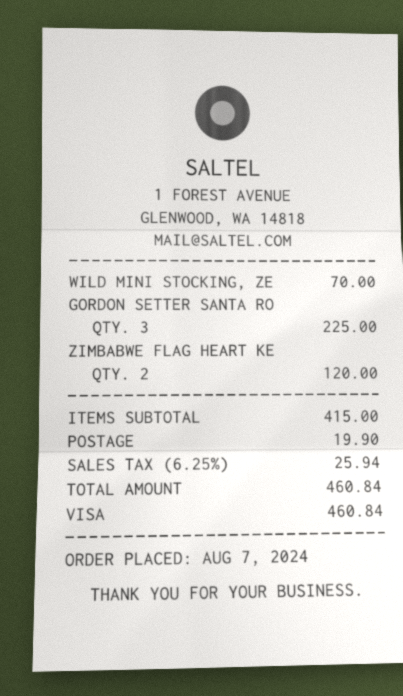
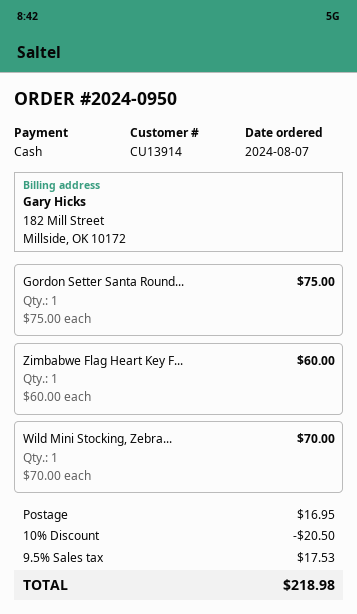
payment method: Visa -> cash
GORDON SETTER SANTA RO: 3 for 225.00 -> 1 for 75.00
ZIMBABWE FLAG HEART KE: 2 for 120.00 -> 1 for 60.00
discount: none -> 10% = 20.50
shipping: 19.90 -> 16.95
tax: 6.25% = 25.94 -> 9.5% = 17.53
total: 460.84 -> 218.98

